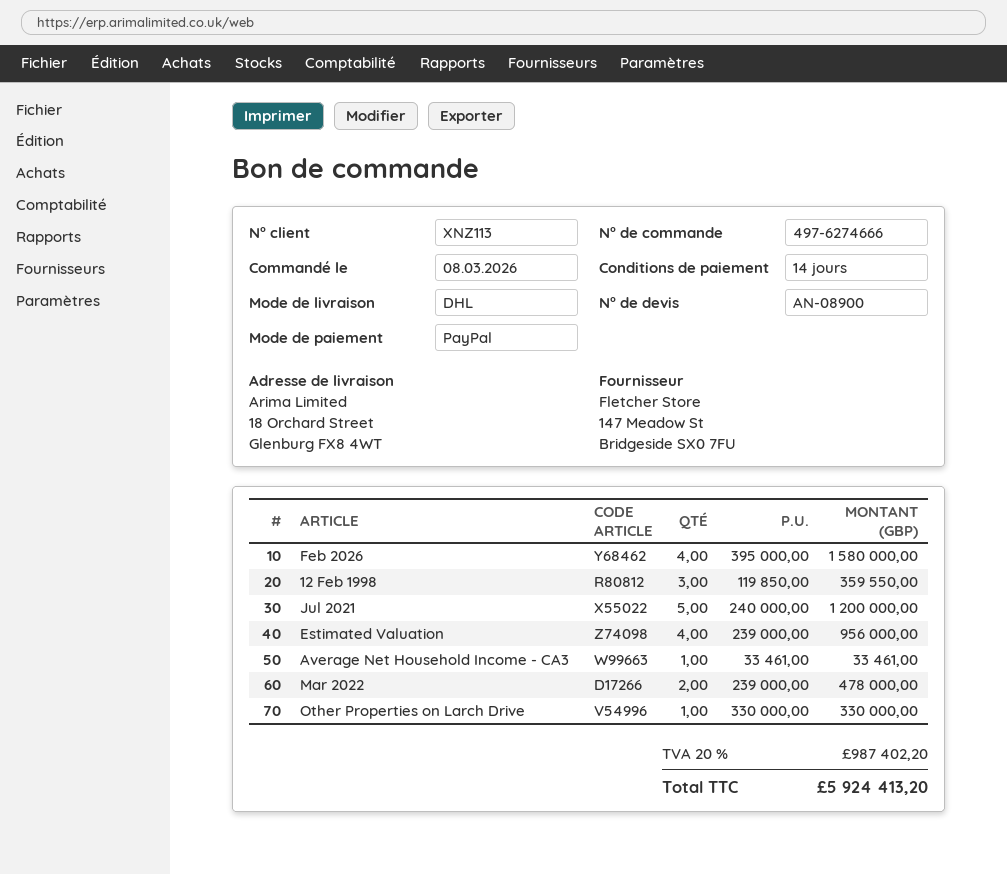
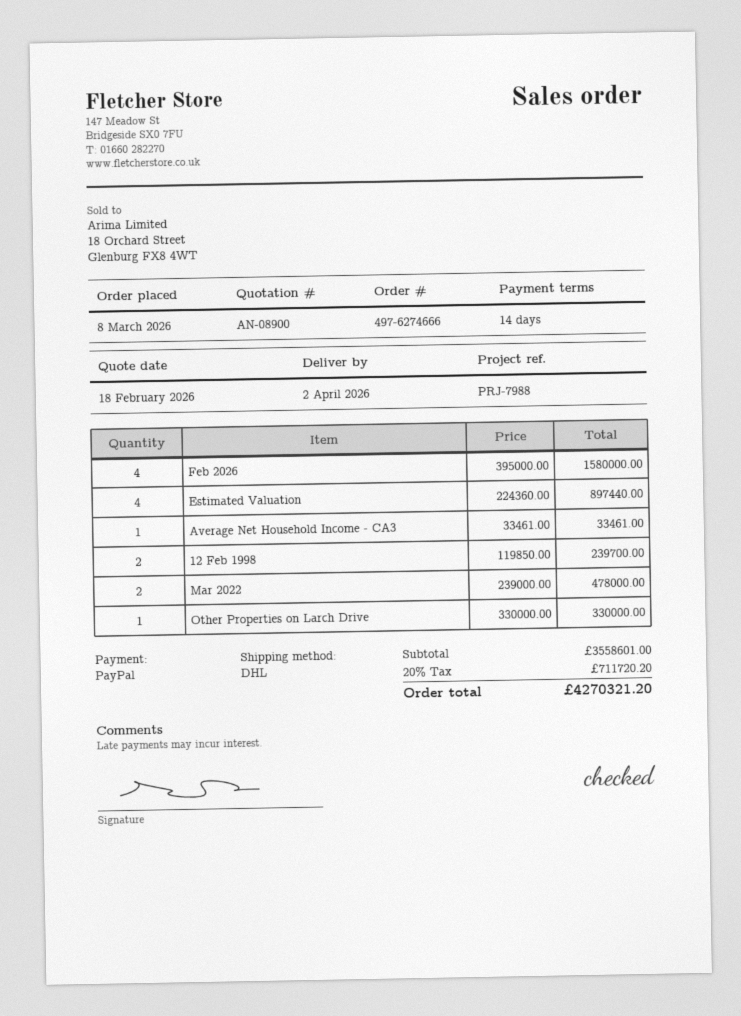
12 Feb 1998: 3 x 119850.00 = 359550.00 -> 2 x 119850.00 = 239700.00
Jul 2021: 5 x 240000.00 = 1200000.00 -> none
Estimated Valuation: 4 x 239000.00 = 956000.00 -> 4 x 224360.00 = 897440.00
tax: 20% = 987402.20 -> 20% = 711720.20
total: 5924413.20 -> 4270321.20

